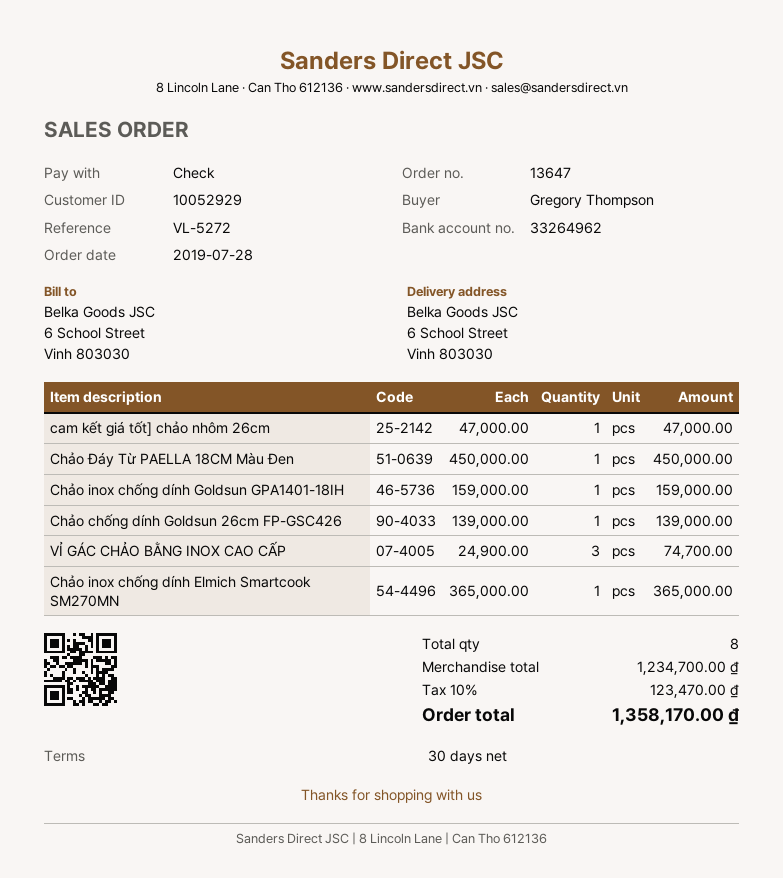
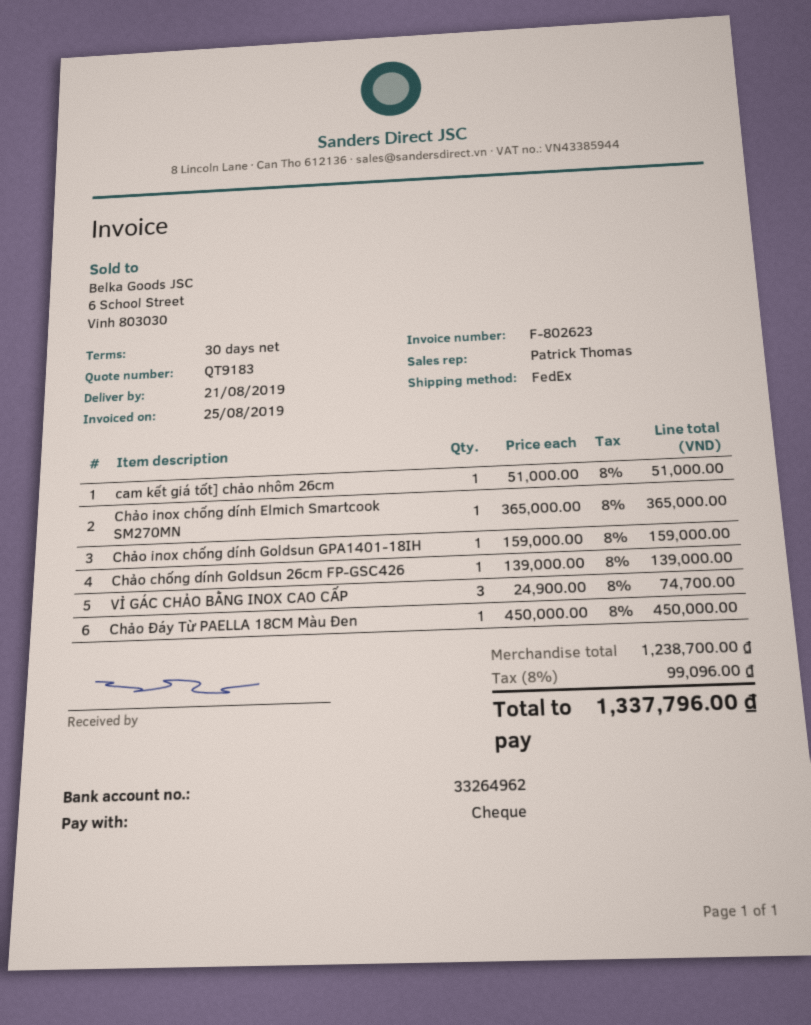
cam kết giá tốt] chảo nhôm 26cm: 1 x 47000.00 = 47000.00 -> 1 x 51000.00 = 51000.00
subtotal: 1234700.00 -> 1238700.00
tax: 10% = 123470.00 -> 8% = 99096.00
total: 1358170.00 -> 1337796.00

